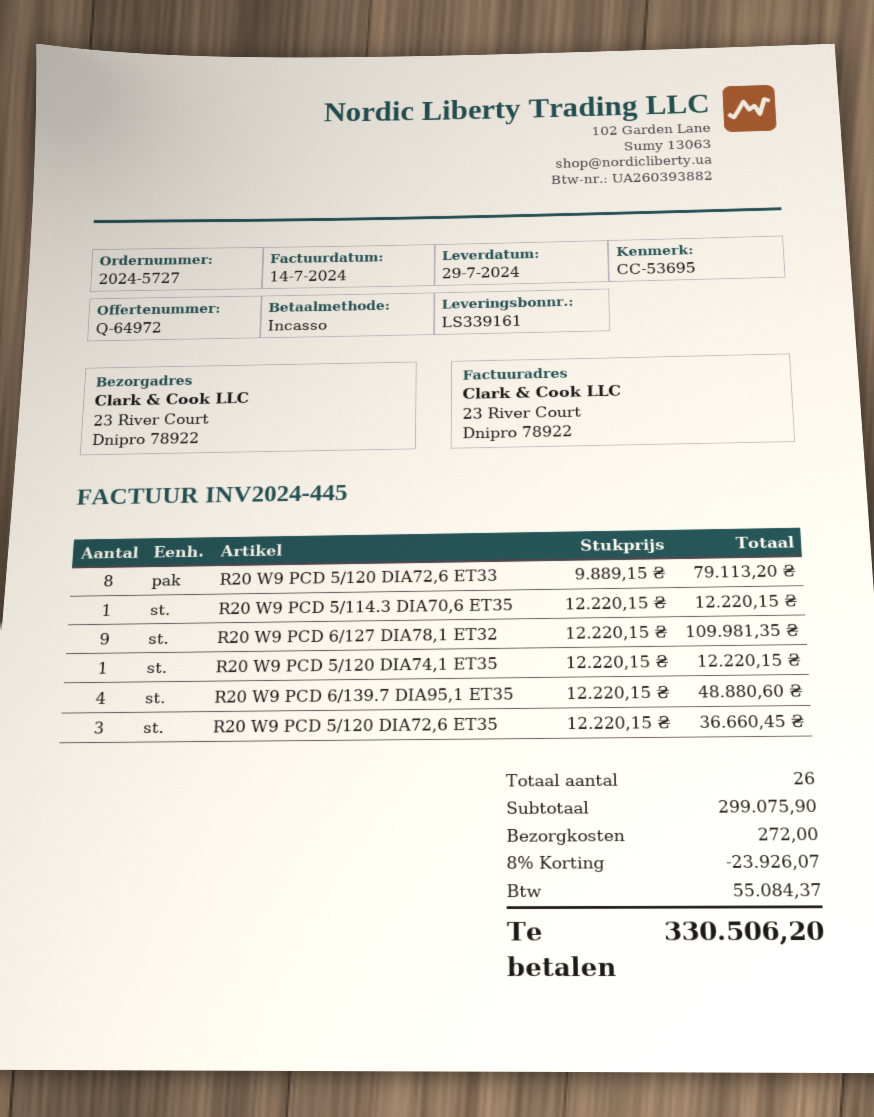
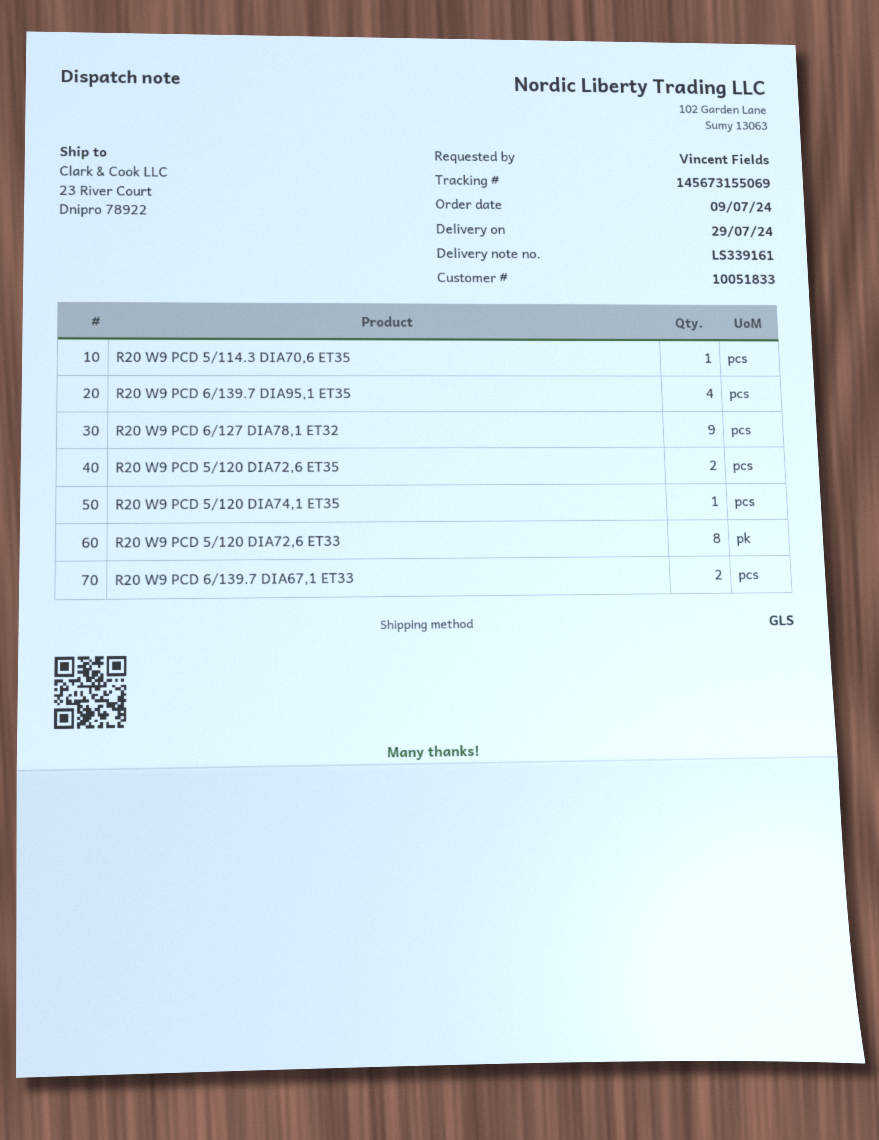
R20 W9 PCD 5/120 DIA72,6 ET35: 3 -> 2
R20 W9 PCD 6/139.7 DIA67,1 ET33: none -> 2

